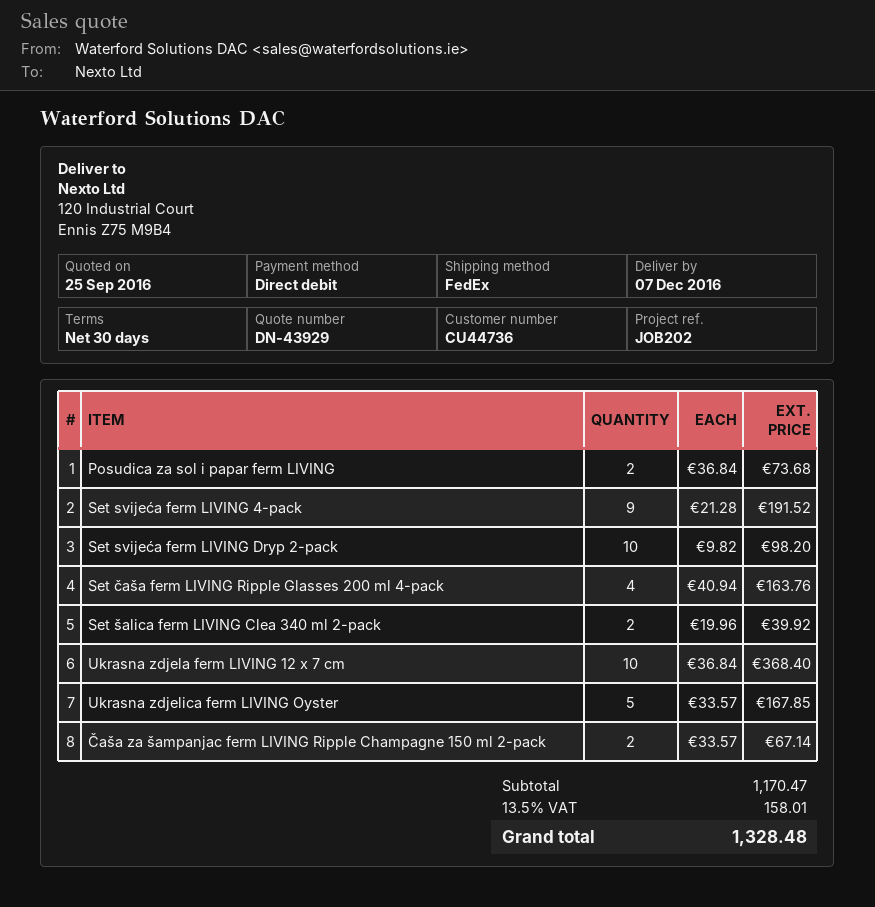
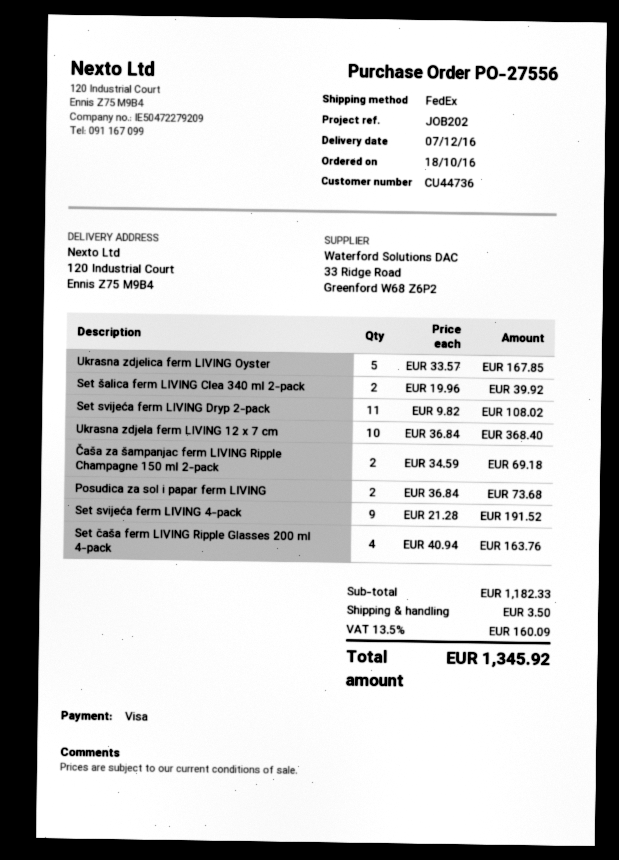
payment method: direct debit -> Visa
Set svijeća ferm LIVING Dryp 2-pack: 10 x 9.82 = 98.20 -> 11 x 9.82 = 108.02
Čaša za šampanjac ferm LIVING Ripple Champagne 150 ml 2-pack: 2 x 33.57 = 67.14 -> 2 x 34.59 = 69.18
subtotal: 1170.47 -> 1182.33
shipping: none -> 3.50
tax: 13.5% = 158.01 -> 13.5% = 160.09
total: 1328.48 -> 1345.92

